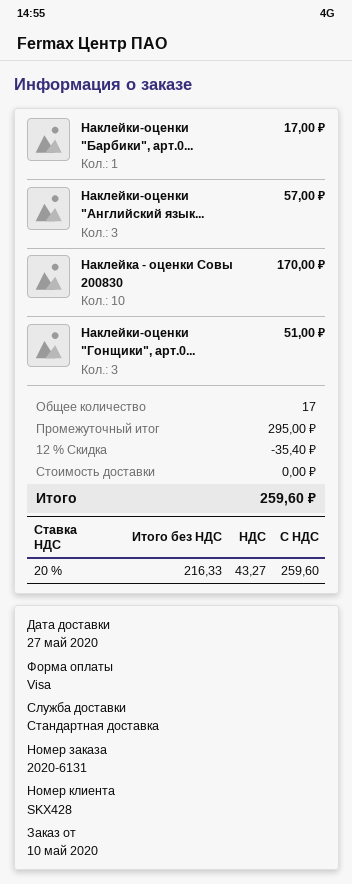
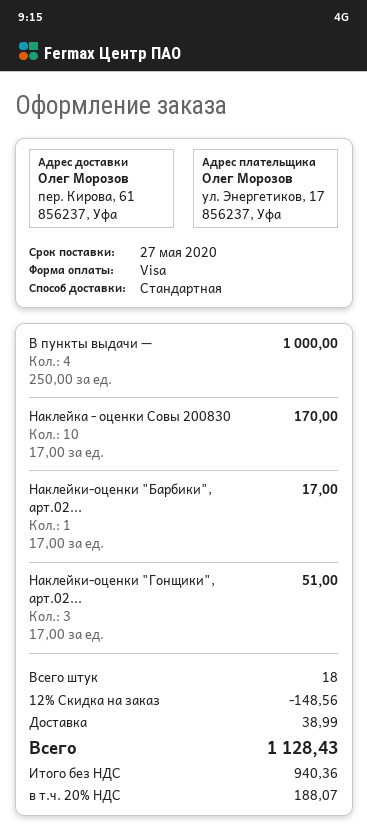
Наклейки-оценки "Английский язык...: 3 for 57.00 -> none
В пункты выдачи —: none -> 4 for 1000.00
total quantity: 17 -> 18
discount: 12% = 35.40 -> 12% = 148.56
shipping: 0.00 -> 38.99
net: 216.33 -> 940.36
tax: 20% = 43.27 -> 20% = 188.07
total: 259.60 -> 1128.43

